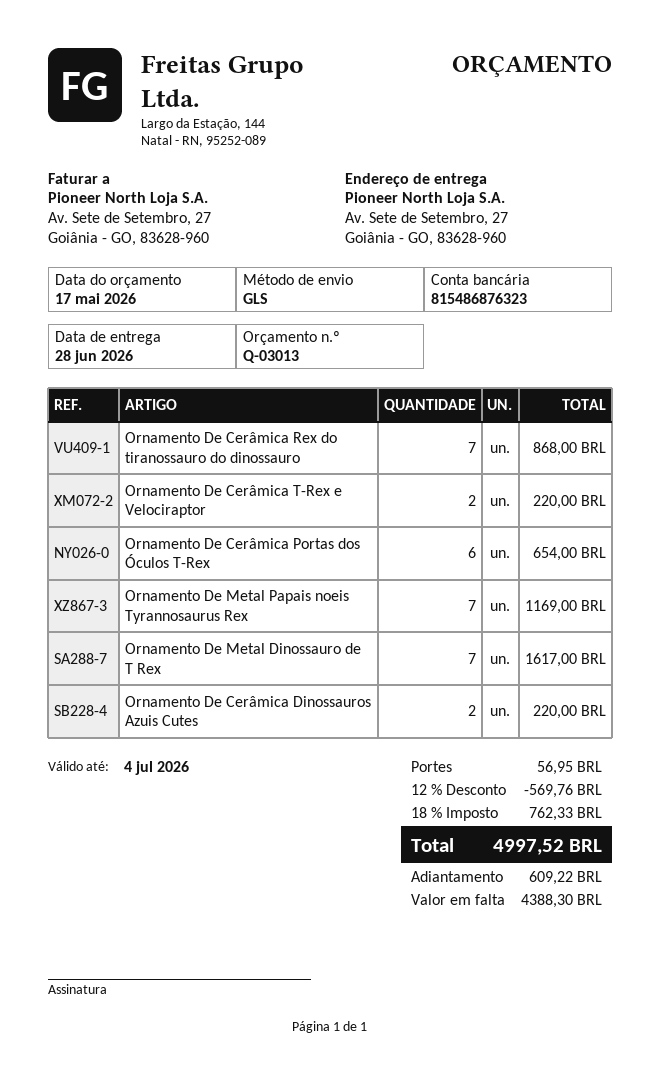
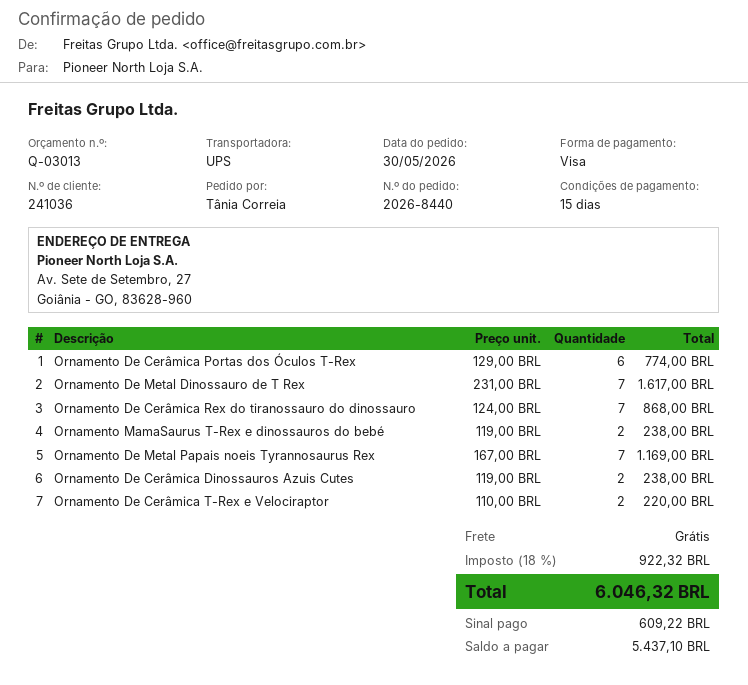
shipping method: GLS -> UPS
Ornamento De Cerâmica Portas dos Óculos T-Rex: 6 for 654.00 -> 6 for 774.00
Ornamento De Cerâmica Dinossauros Azuis Cutes: 2 for 220.00 -> 2 for 238.00
Ornamento MamaSaurus T-Rex e dinossauros do bebé: none -> 2 for 238.00
discount: 12% = 569.76 -> none
shipping: 56.95 -> 0.00
tax: 18% = 762.33 -> 18% = 922.32
total: 4997.52 -> 6046.32
balance: 4388.30 -> 5437.10

